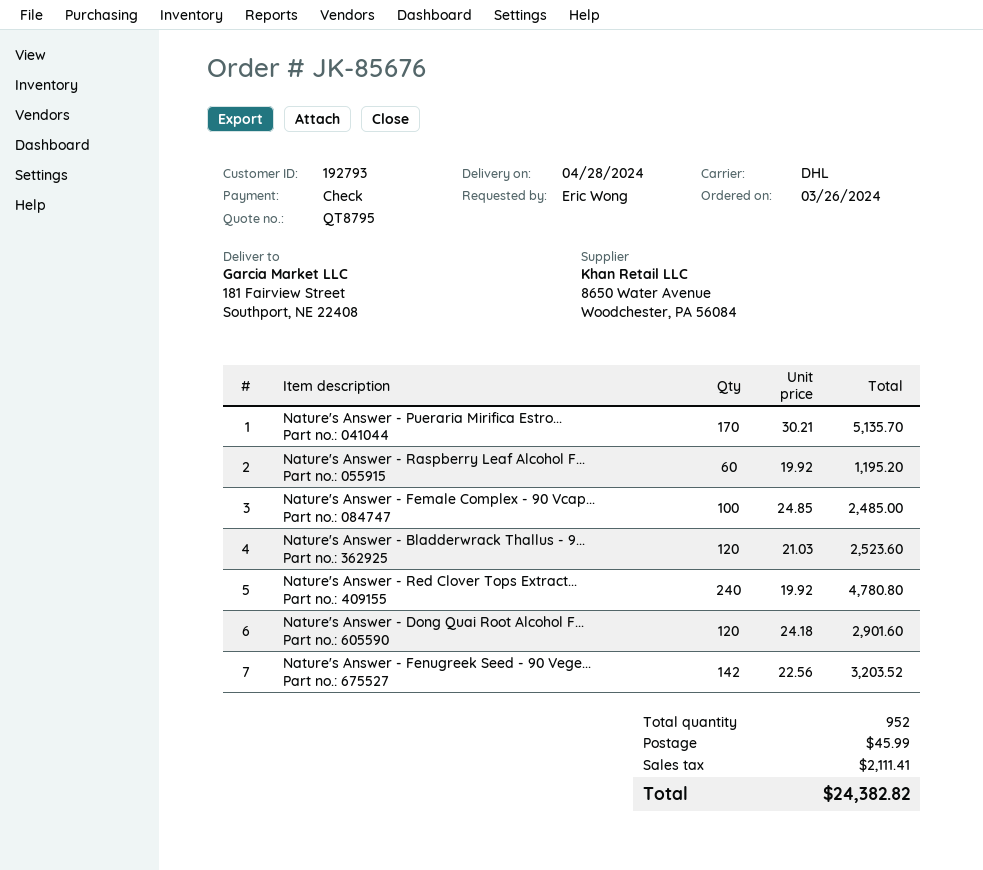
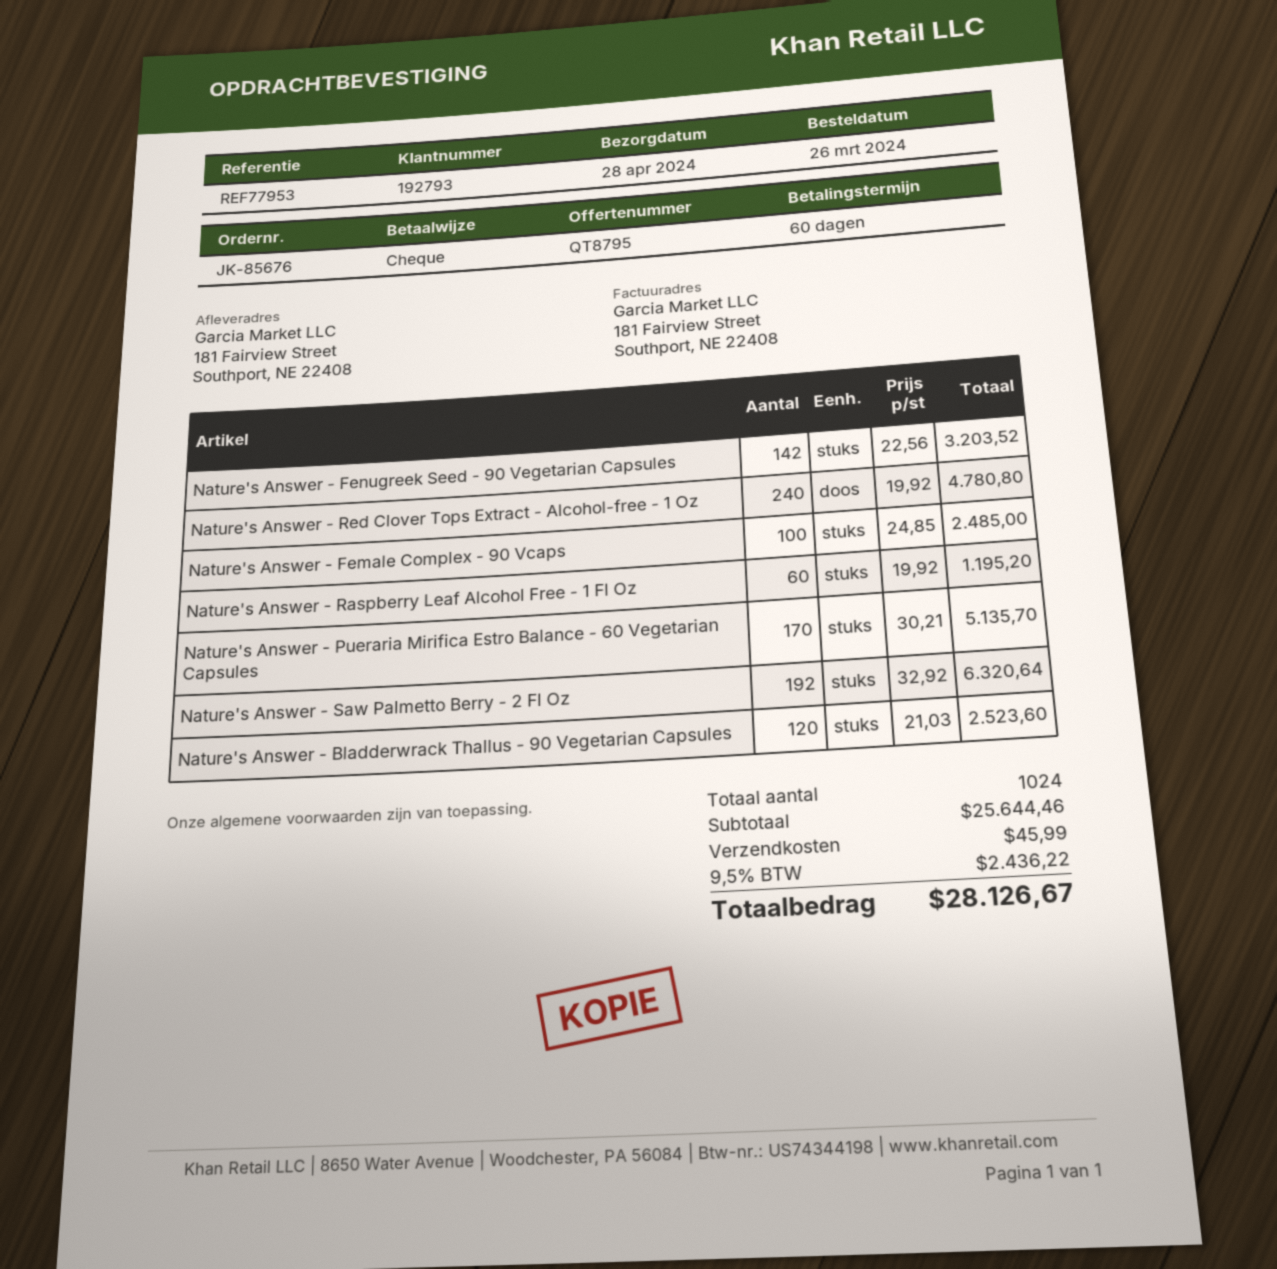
Nature's Answer - Dong Quai Root Alcohol F...: 120 x 24.18 = 2901.60 -> none
Nature's Answer - Saw Palmetto Berry - 2 Fl Oz: none -> 192 x 32.92 = 6320.64
total quantity: 952 -> 1024
tax: 2111.41 -> 2436.22
total: 24382.82 -> 28126.67

